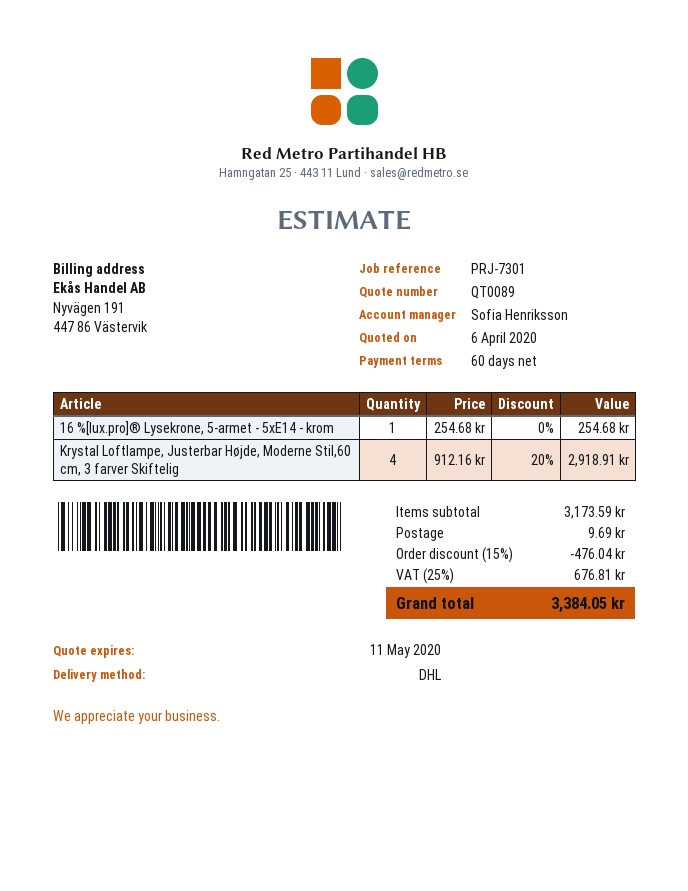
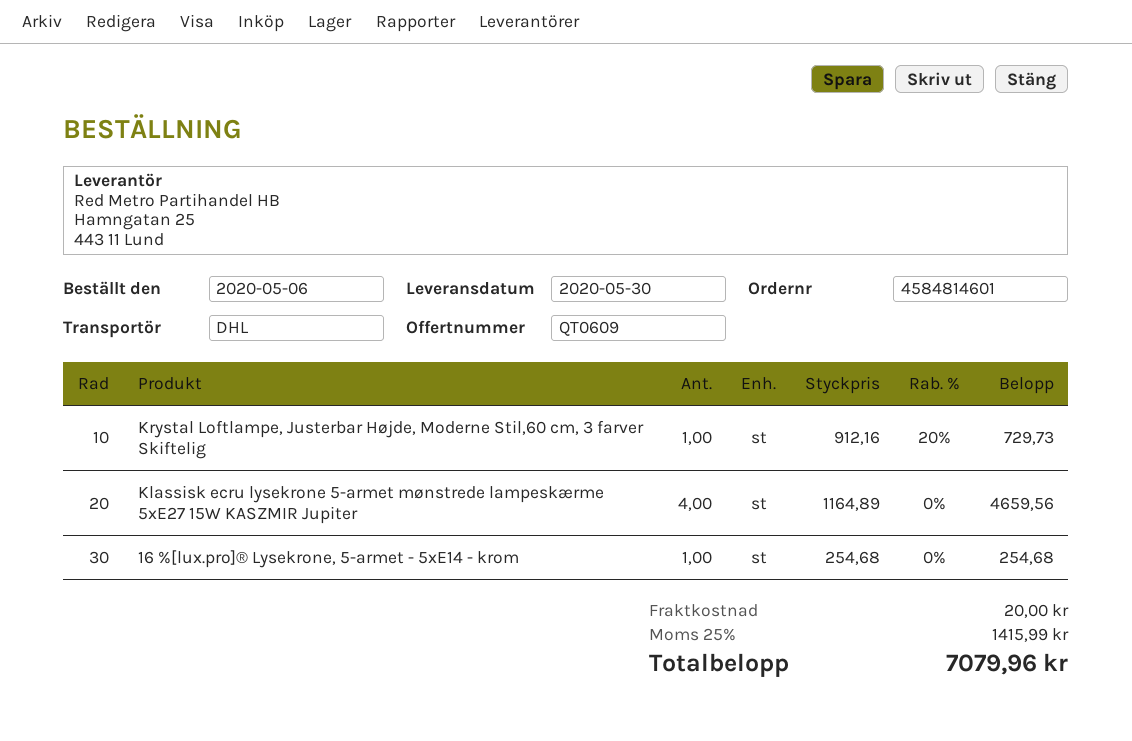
quote number: QT0089 -> QT0609
Krystal Loftlampe, Justerbar Højde, Moderne Stil,60 cm, 3 farver Skiftelig: 4 x 912.16 - 20% = 2918.91 -> 1 x 912.16 - 20% = 729.73
Klassisk ecru lysekrone 5-armet mønstrede lampeskærme 5xE27 15W KASZMIR Jupiter: none -> 4 x 1164.89 = 4659.56
discount: 15% = 476.04 -> none
shipping: 9.69 -> 20.00
tax: 25% = 676.81 -> 25% = 1415.99
total: 3384.05 -> 7079.96

